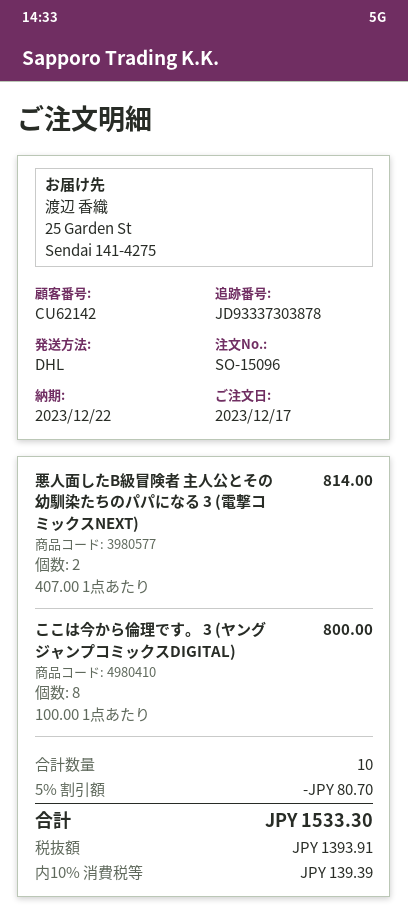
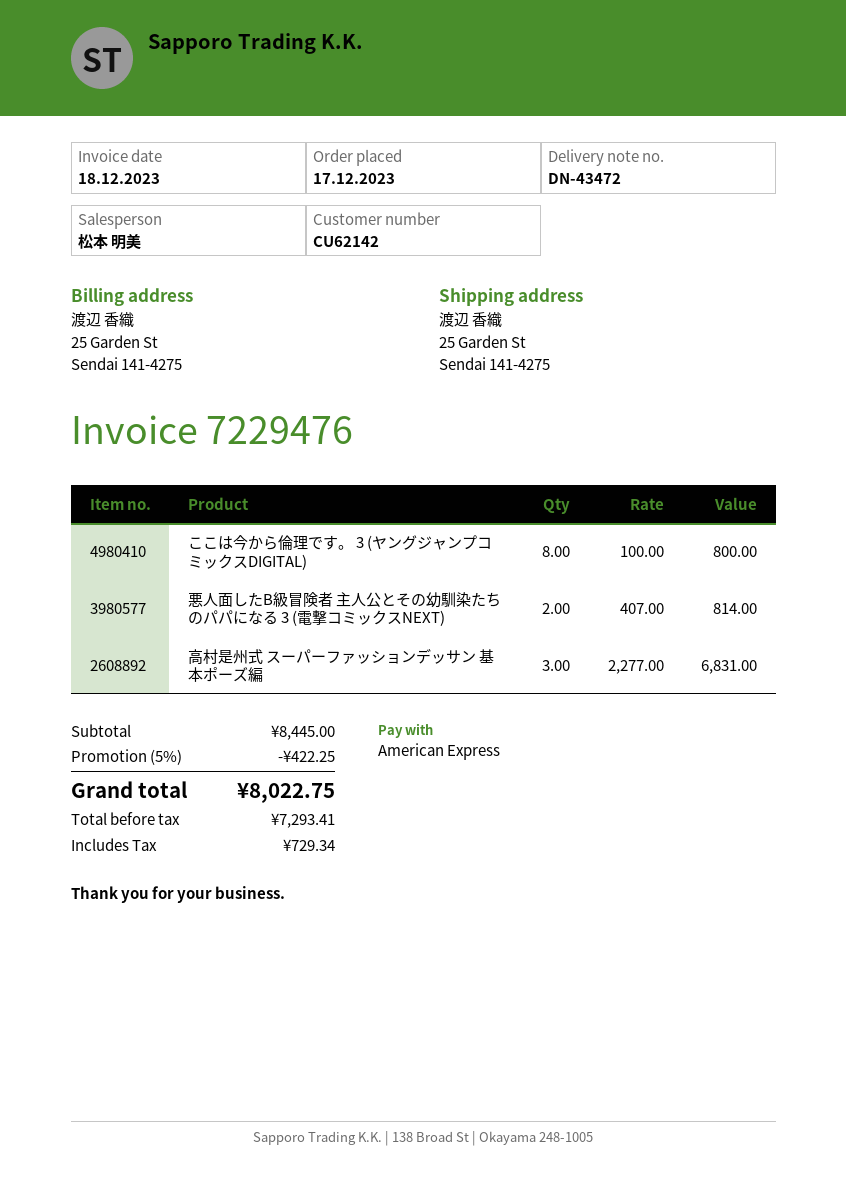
高村是州式 スーパーファッションデッサン 基本ポーズ編: none -> 3 x 2277.00 = 6831.00
discount: 5% = 80.70 -> 5% = 422.25
net: 1393.91 -> 7293.41
tax: 139.39 -> 729.34
total: 1533.30 -> 8022.75

